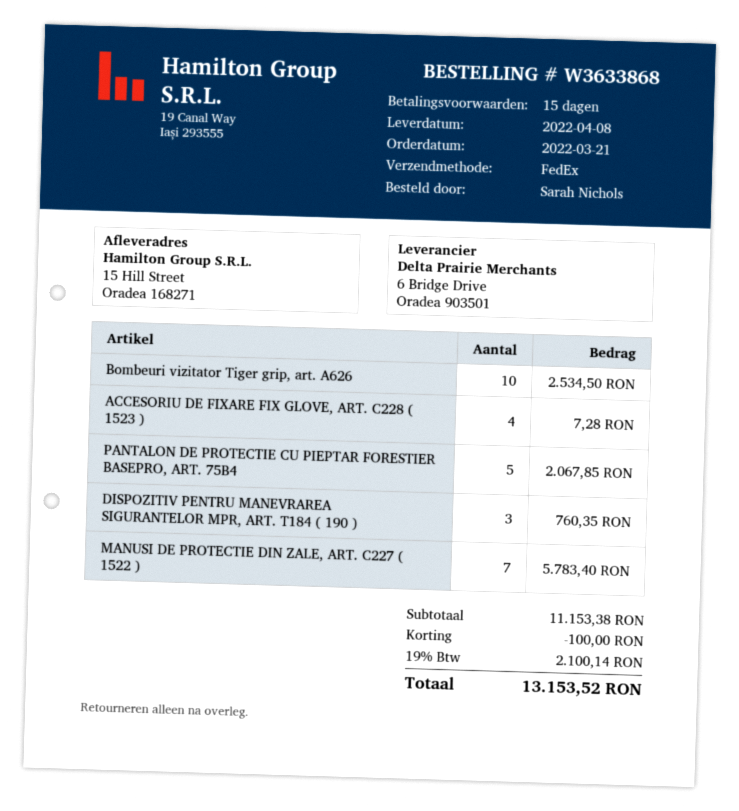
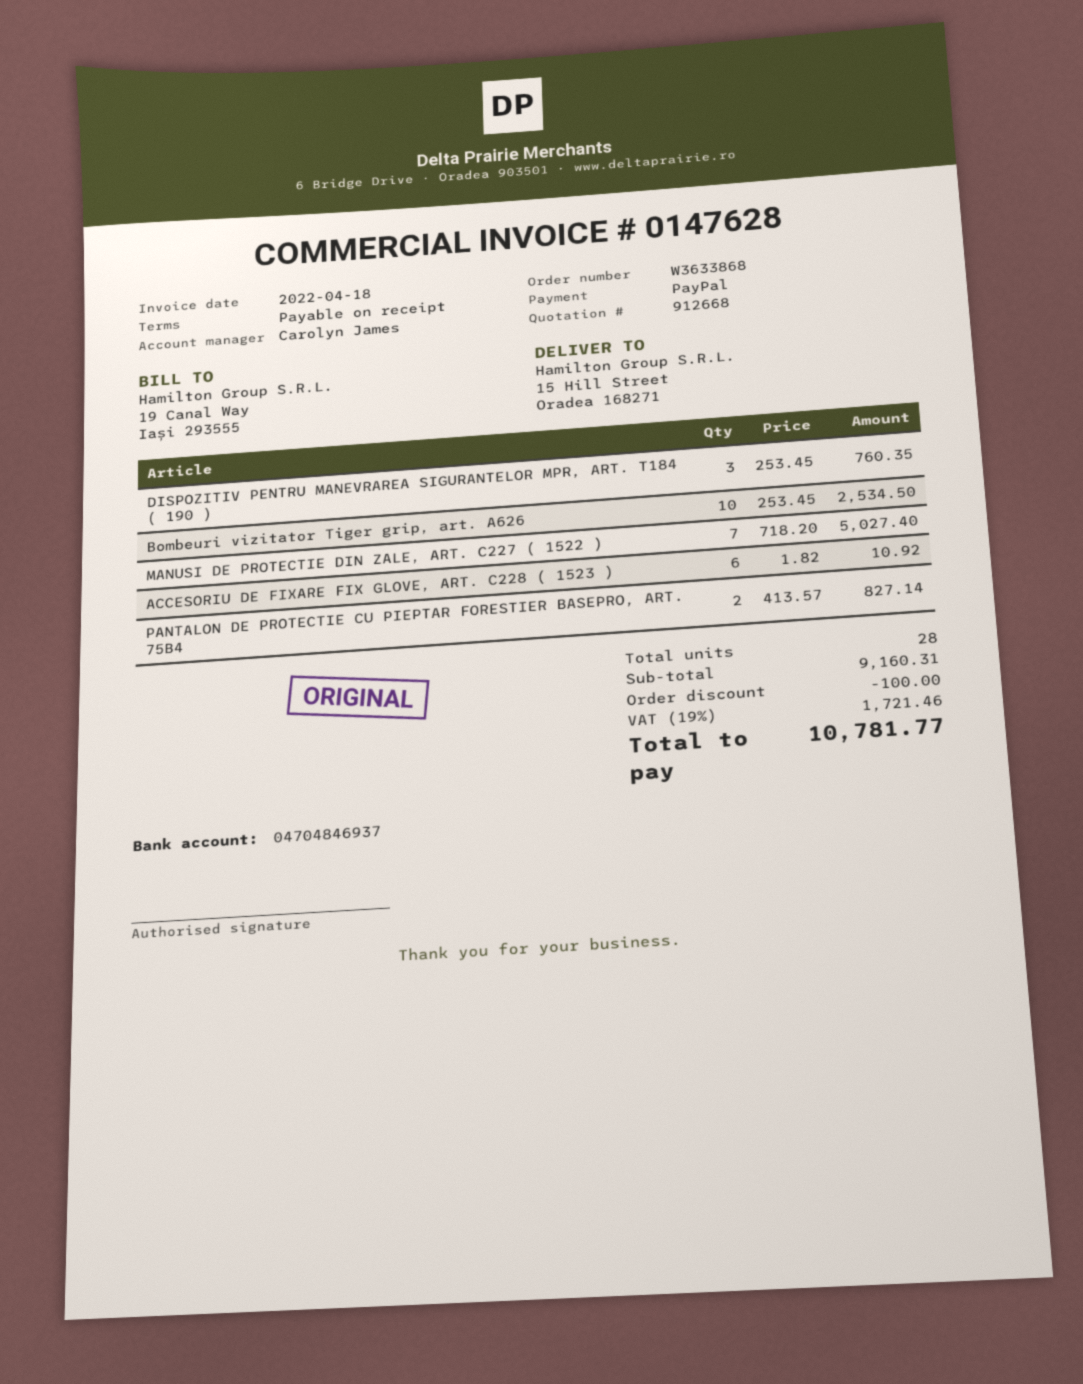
payment terms: 15 days -> on receipt
ACCESORIU DE FIXARE FIX GLOVE, ART. C228 ( 1523 ): 4 for 7.28 -> 6 for 10.92
PANTALON DE PROTECTIE CU PIEPTAR FORESTIER BASEPRO, ART. 75B4: 5 for 2067.85 -> 2 for 827.14
MANUSI DE PROTECTIE DIN ZALE, ART. C227 ( 1522 ): 7 for 5783.40 -> 7 for 5027.40
subtotal: 11153.38 -> 9160.31
tax: 19% = 2100.14 -> 19% = 1721.46
total: 13153.52 -> 10781.77

